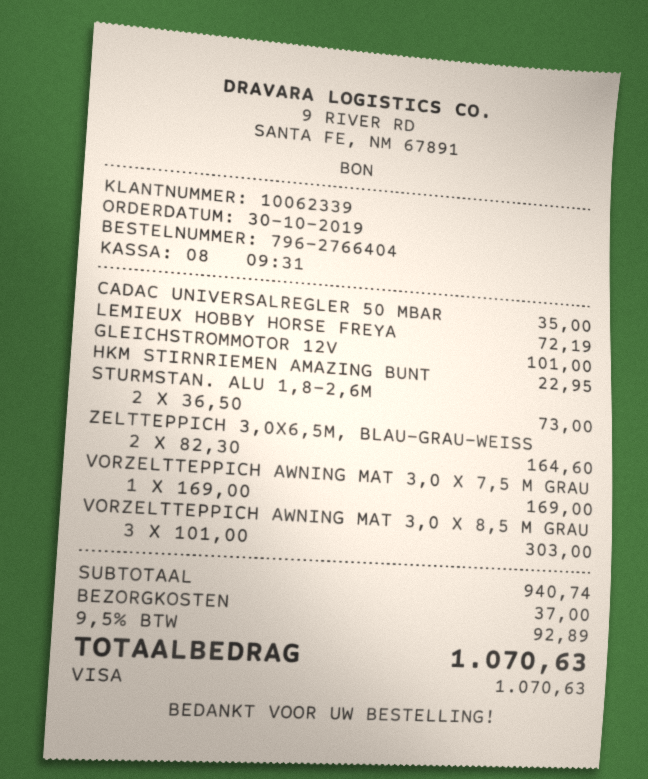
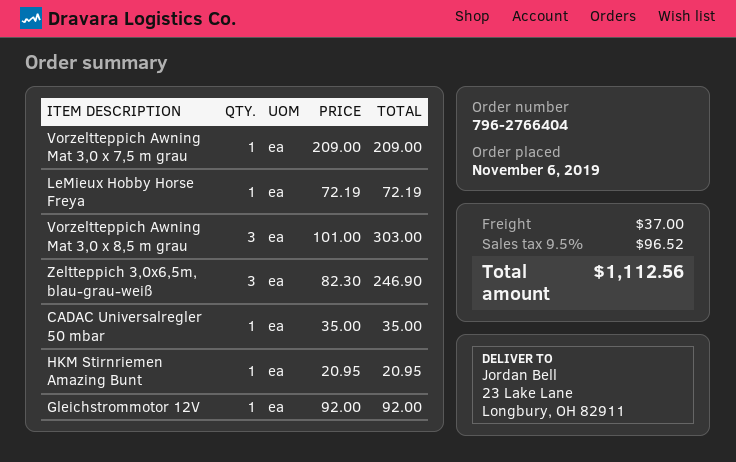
order date: 2019-10-30 -> 2019-11-06
GLEICHSTROMMOTOR 12V: 1 x 101.00 = 101.00 -> 1 x 92.00 = 92.00
HKM STIRNRIEMEN AMAZING BUNT: 1 x 22.95 = 22.95 -> 1 x 20.95 = 20.95
STURMSTAN. ALU 1,8-2,6M: 2 x 36.50 = 73.00 -> none
ZELTTEPPICH 3,0X6,5M, BLAU-GRAU-WEISS: 2 x 82.30 = 164.60 -> 3 x 82.30 = 246.90
VORZELTTEPPICH AWNING MAT 3,0 X 7,5 M GRAU: 1 x 169.00 = 169.00 -> 1 x 209.00 = 209.00
tax: 9.5% = 92.89 -> 9.5% = 96.52
total: 1070.63 -> 1112.56

